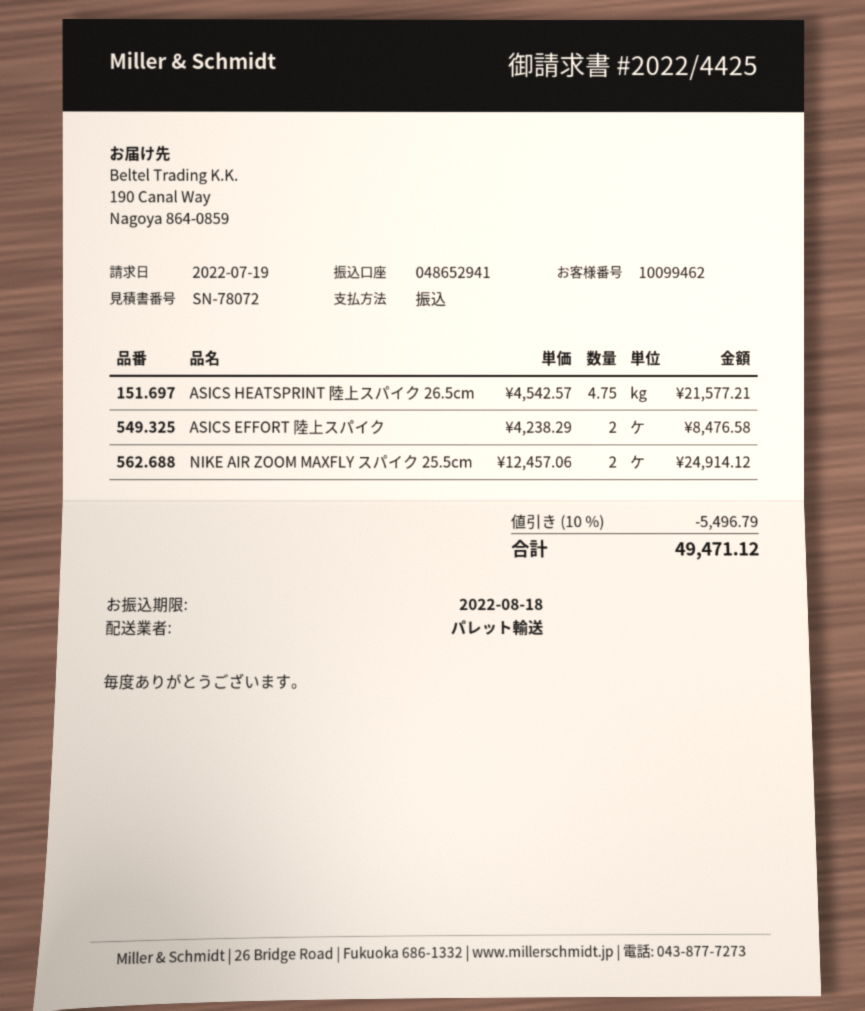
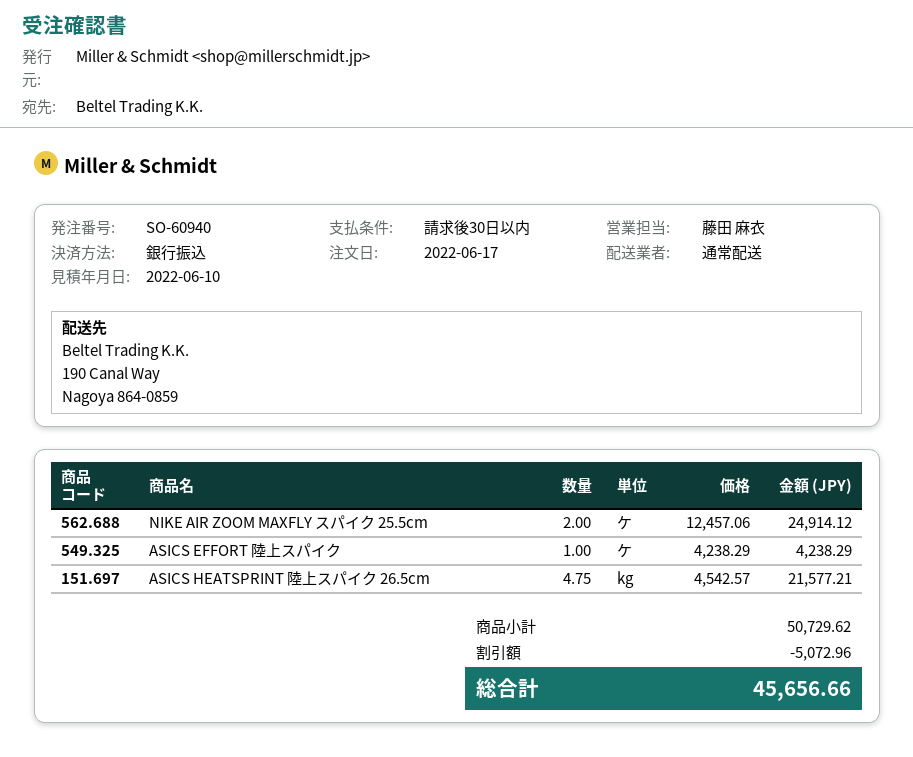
shipping method: pallet freight -> standard
ASICS EFFORT 陸上スパイク: 2 x 4238.29 = 8476.58 -> 1 x 4238.29 = 4238.29
discount: 5496.79 -> 5072.96
total: 49471.12 -> 45656.66

